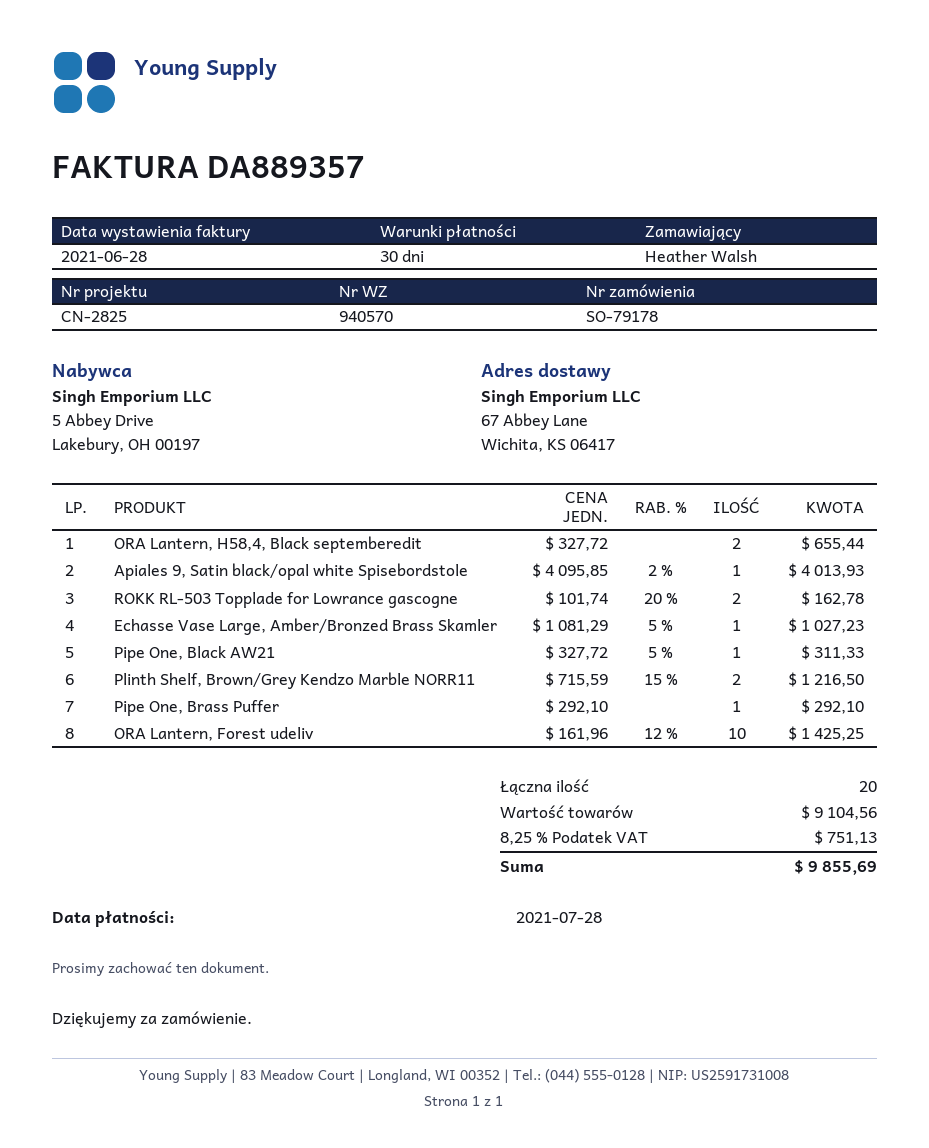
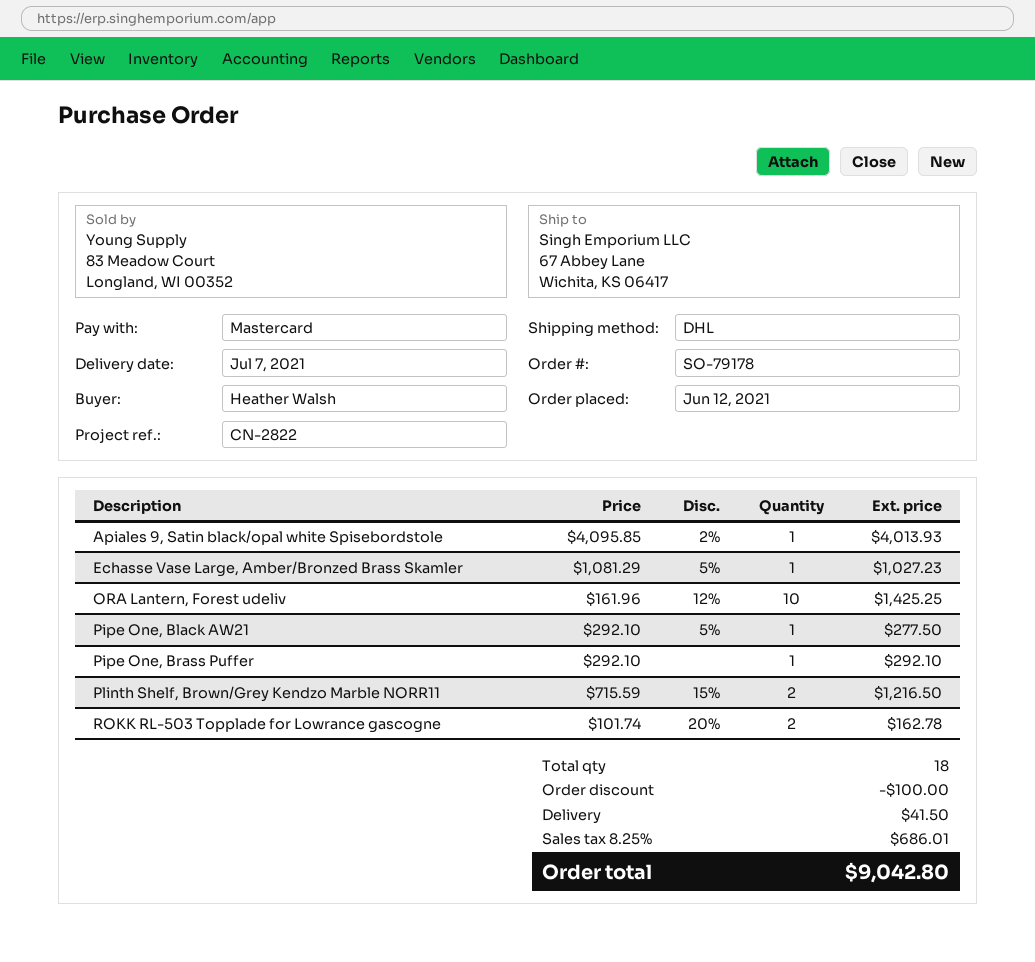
reference: CN-2825 -> CN-2822
ORA Lantern, H58,4, Black septemberedit: 2 x 327.72 = 655.44 -> none
Pipe One, Black AW21: 1 x 327.72 - 5% = 311.33 -> 1 x 292.10 - 5% = 277.50
total quantity: 20 -> 18
discount: none -> 100.00
shipping: none -> 41.50
tax: 8.25% = 751.13 -> 8.25% = 686.01
total: 9855.69 -> 9042.80

